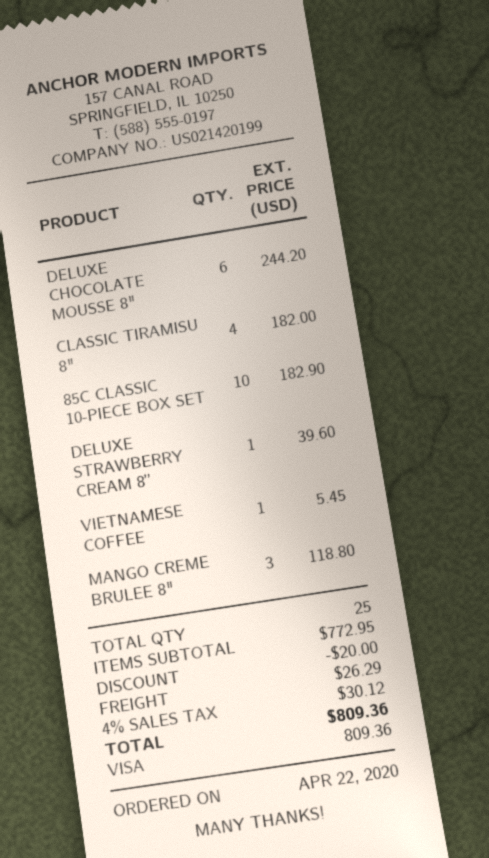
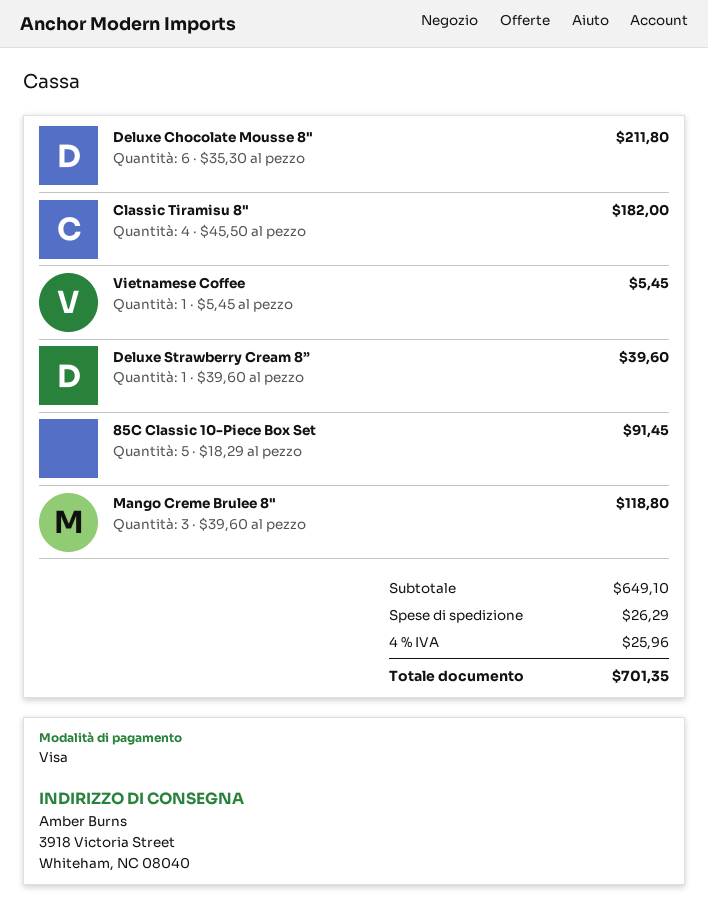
DELUXE CHOCOLATE MOUSSE 8": 6 for 244.20 -> 6 for 211.80
85C CLASSIC 10-PIECE BOX SET: 10 for 182.90 -> 5 for 91.45
subtotal: 772.95 -> 649.10
discount: 20.00 -> none
tax: 4% = 30.12 -> 4% = 25.96
total: 809.36 -> 701.35

